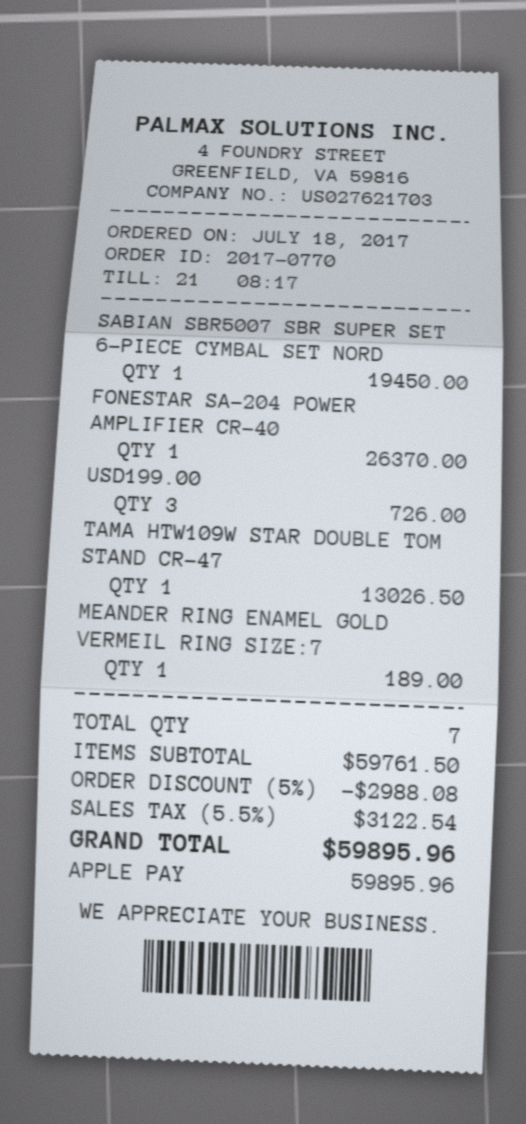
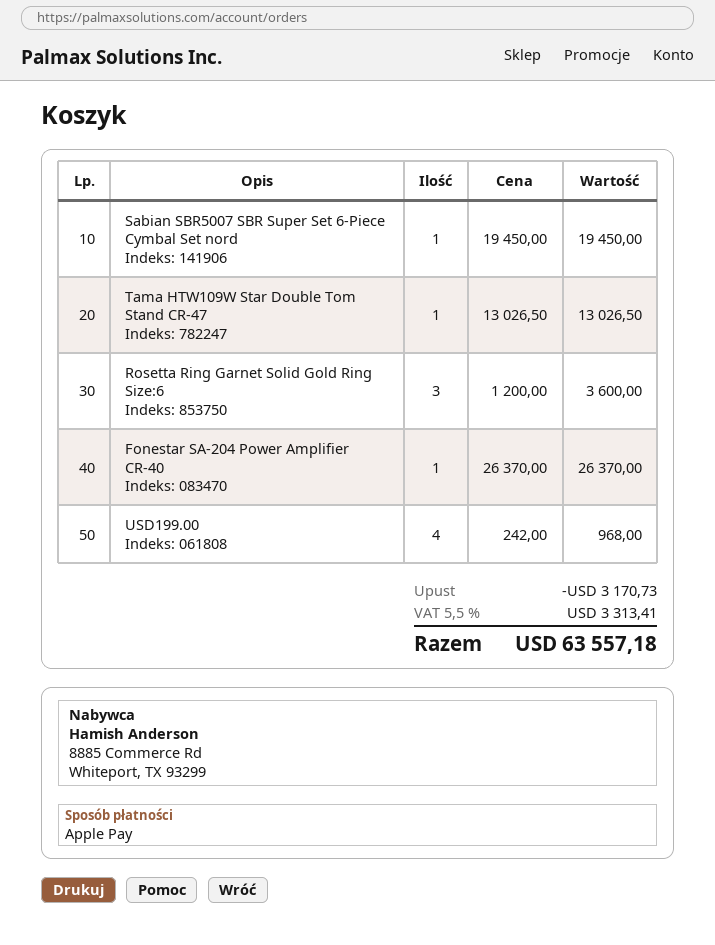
USD199.00: 3 for 726.00 -> 4 for 968.00
MEANDER RING ENAMEL GOLD VERMEIL RING SIZE:7: 1 for 189.00 -> none
Rosetta Ring Garnet Solid Gold Ring Size:6: none -> 3 for 3600.00
discount: 2988.08 -> 3170.73
tax: 5.5% = 3122.54 -> 5.5% = 3313.41
total: 59895.96 -> 63557.18

